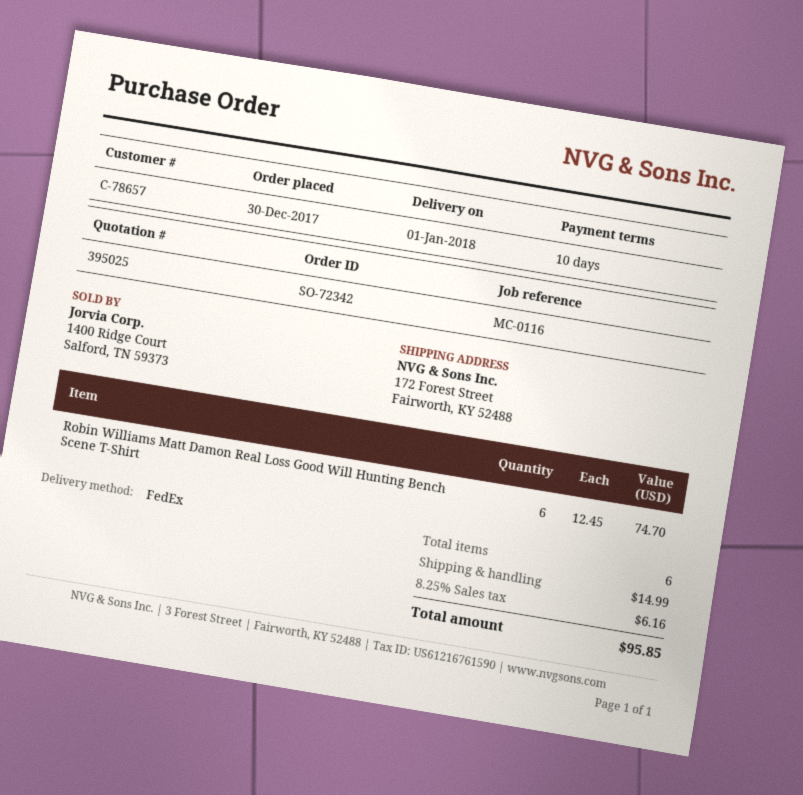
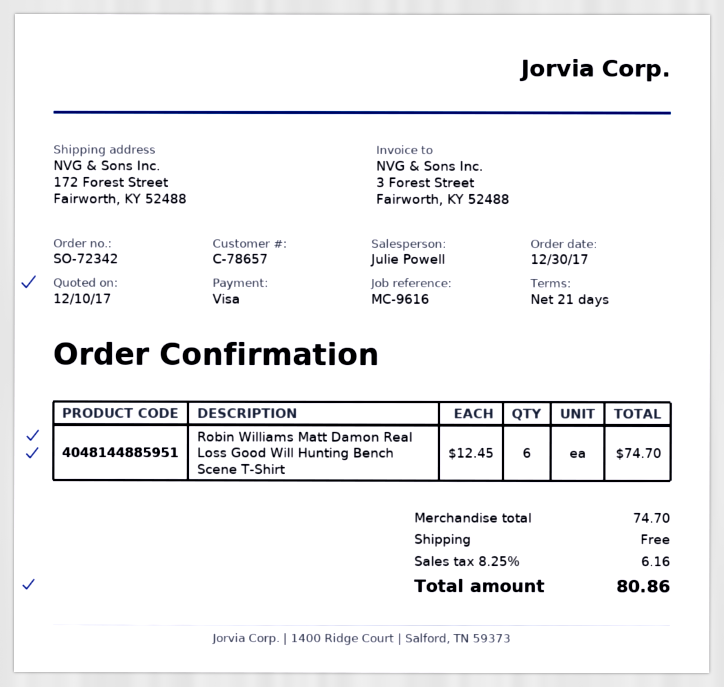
payment terms: 10 days -> 21 days
reference: MC-0116 -> MC-9616
shipping: 14.99 -> 0.00
total: 95.85 -> 80.86

